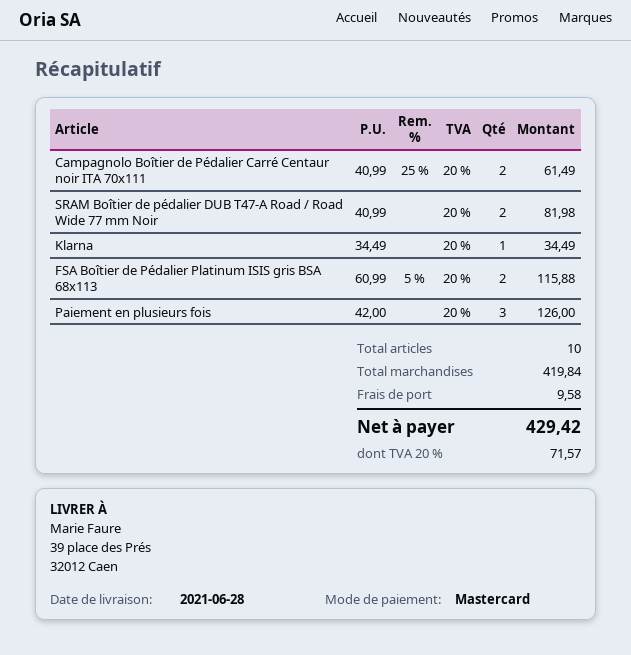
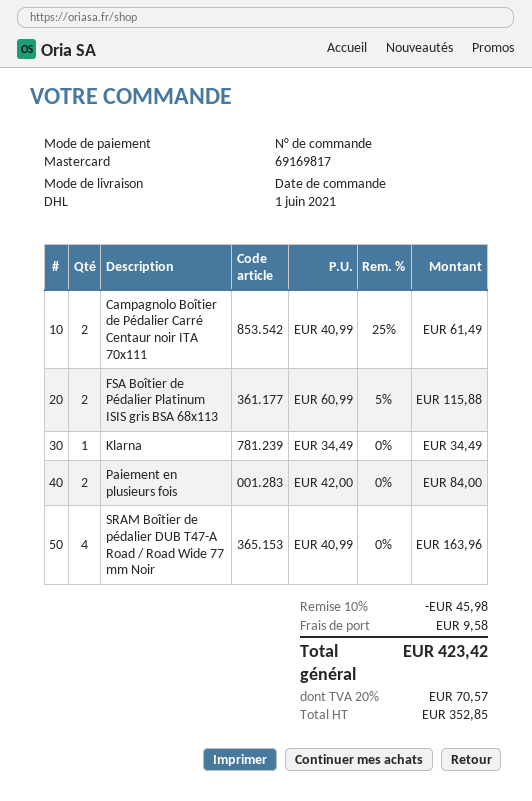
SRAM Boîtier de pédalier DUB T47-A Road / Road Wide 77 mm Noir: 2 x 40.99 = 81.98 -> 4 x 40.99 = 163.96
Paiement en plusieurs fois: 3 x 42.00 = 126.00 -> 2 x 42.00 = 84.00
discount: none -> 10% = 45.98
tax: 20% = 71.57 -> 20% = 70.57
total: 429.42 -> 423.42

